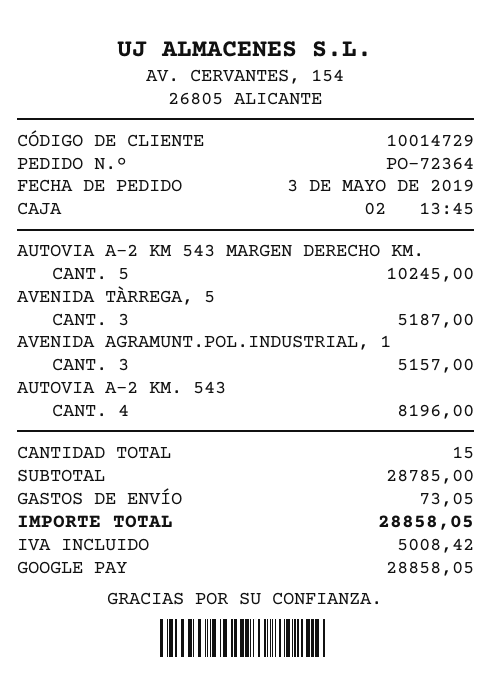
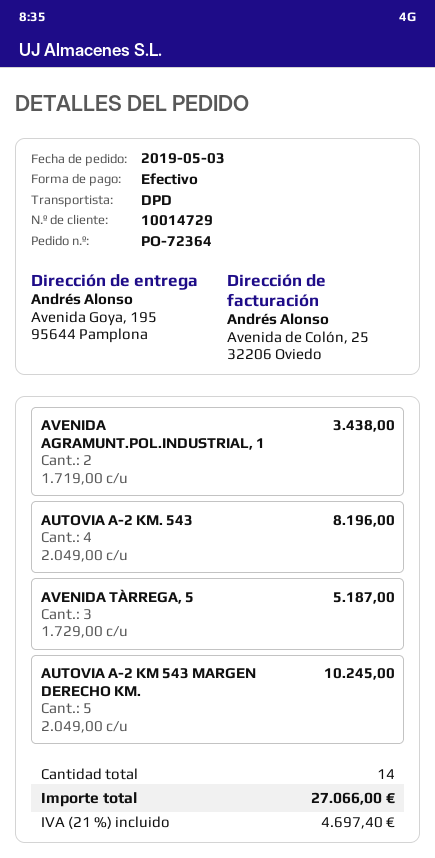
payment method: Google Pay -> cash
AVENIDA AGRAMUNT.POL.INDUSTRIAL, 1: 3 for 5157.00 -> 2 for 3438.00
total quantity: 15 -> 14
shipping: 73.05 -> none
tax: 5008.42 -> 4697.40
total: 28858.05 -> 27066.00

